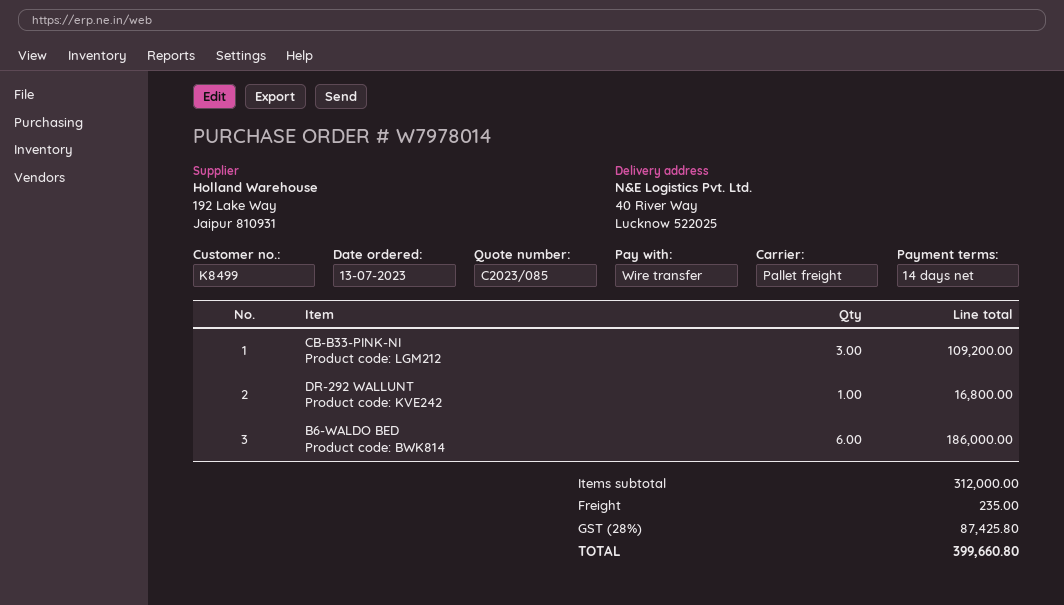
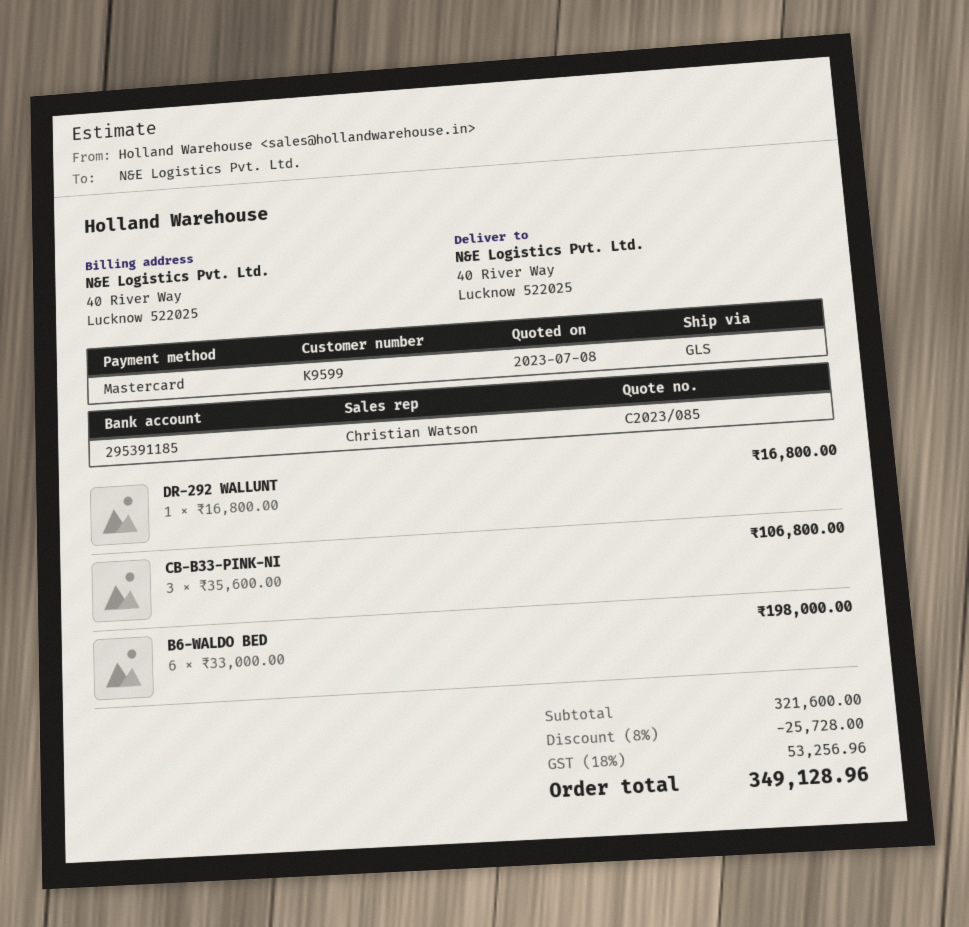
customer number: K8499 -> K9599
payment method: bank transfer -> Mastercard
shipping method: pallet freight -> GLS
CB-B33-PINK-NI: 3 for 109200.00 -> 3 for 106800.00
B6-WALDO BED: 6 for 186000.00 -> 6 for 198000.00
subtotal: 312000.00 -> 321600.00
discount: none -> 8% = 25728.00
shipping: 235.00 -> none
tax: 28% = 87425.80 -> 18% = 53256.96
total: 399660.80 -> 349128.96

